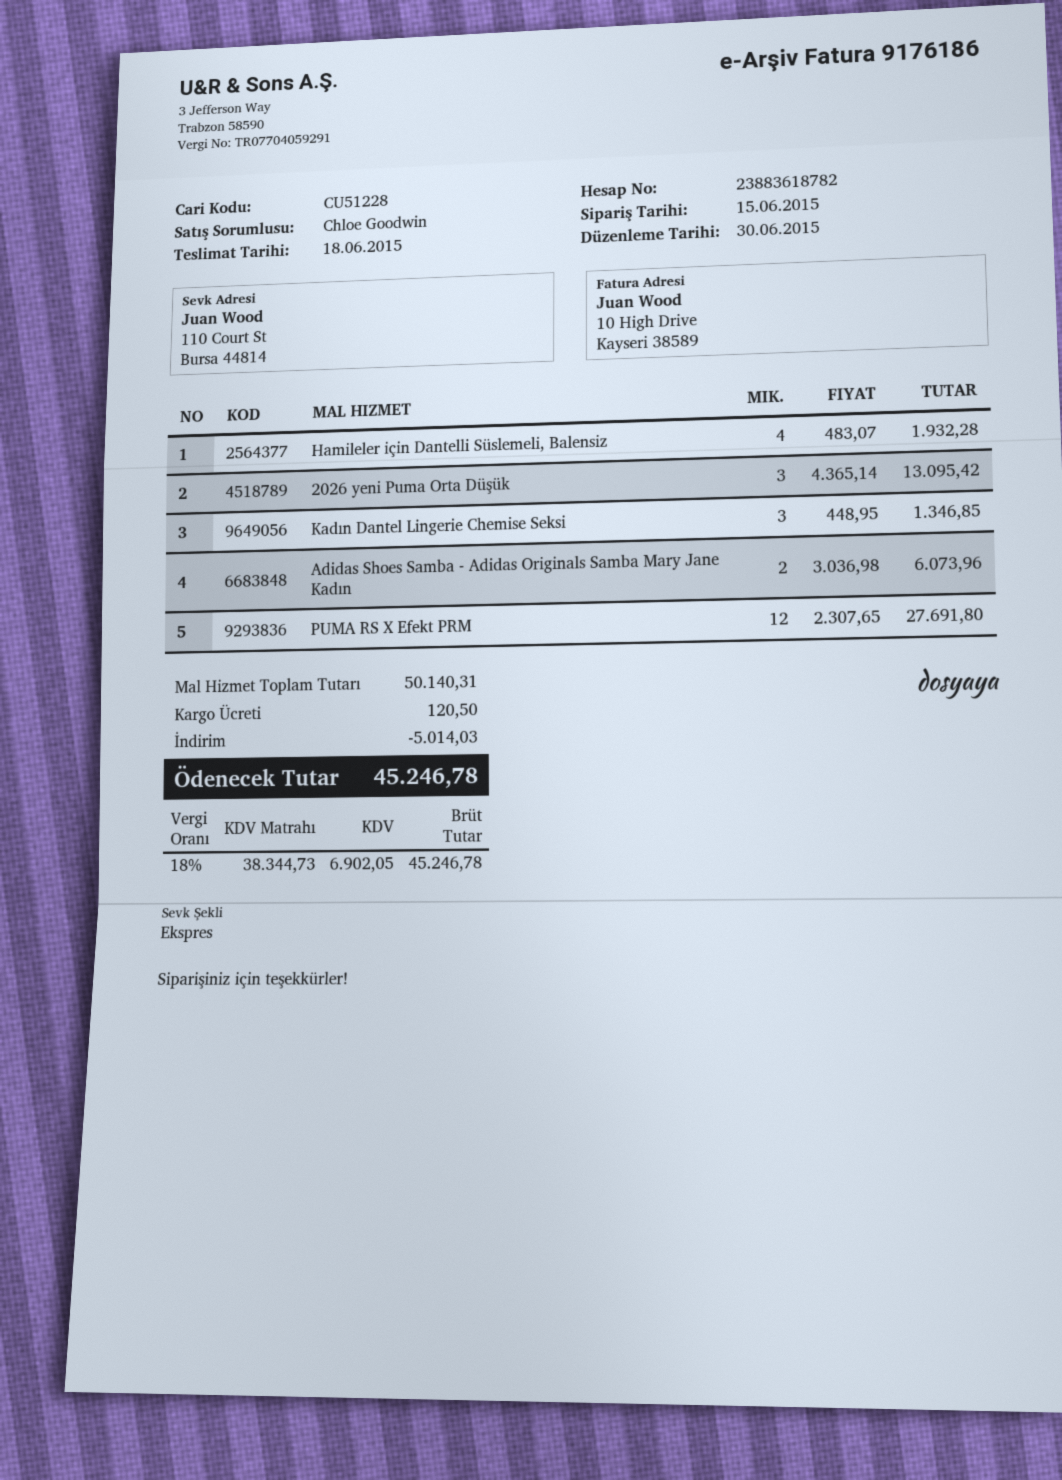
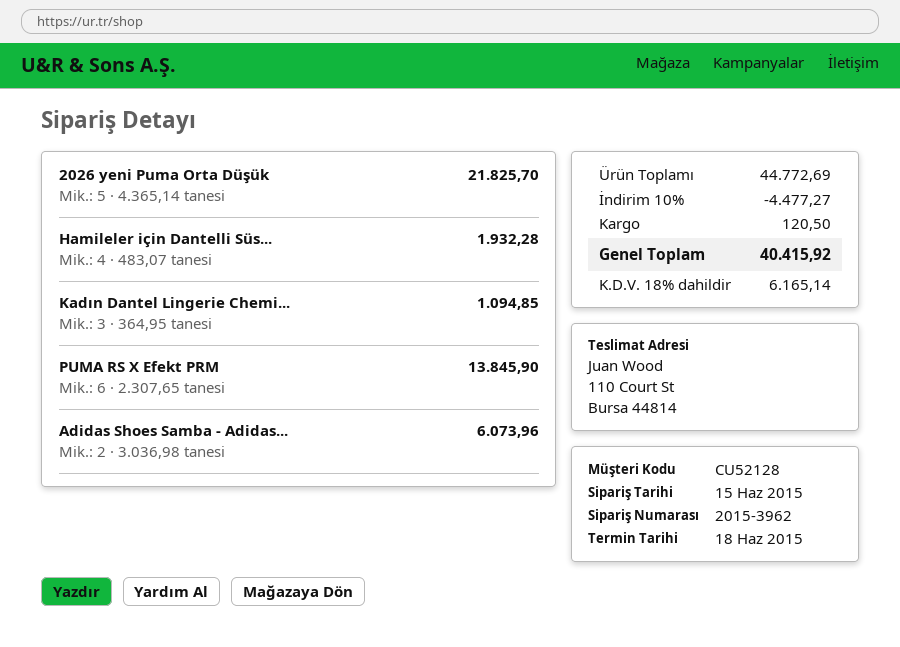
customer number: CU51228 -> CU52128
2026 yeni Puma Orta Düşük: 3 x 4365.14 = 13095.42 -> 5 x 4365.14 = 21825.70
Kadın Dantel Lingerie Chemise Seksi: 3 x 448.95 = 1346.85 -> 3 x 364.95 = 1094.85
PUMA RS X Efekt PRM: 12 x 2307.65 = 27691.80 -> 6 x 2307.65 = 13845.90
subtotal: 50140.31 -> 44772.69
discount: 5014.03 -> 4477.27
tax: 18% = 6902.05 -> 18% = 6165.14
total: 45246.78 -> 40415.92

